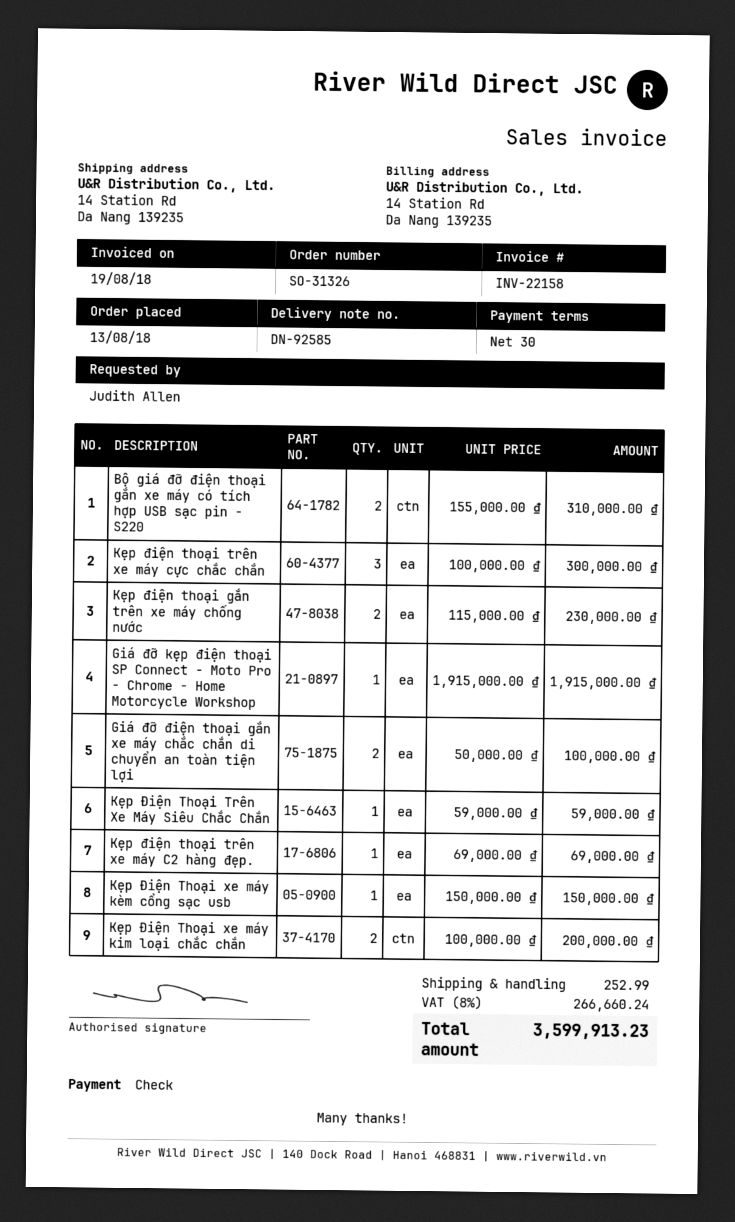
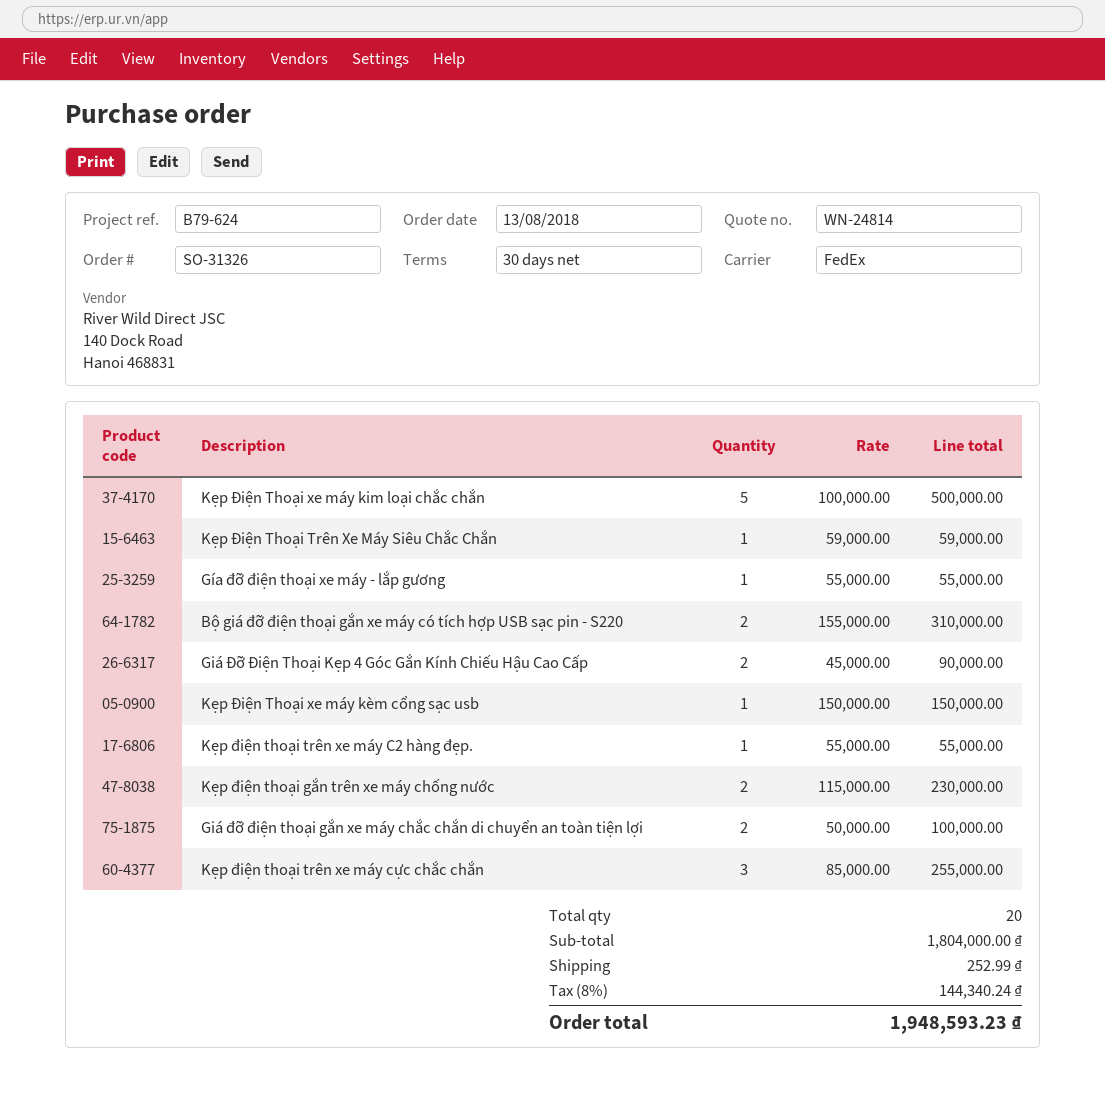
Kẹp điện thoại trên xe máy cực chắc chắn: 3 x 100000.00 = 300000.00 -> 3 x 85000.00 = 255000.00
Giá đỡ kẹp điện thoại SP Connect - Moto Pro - Chrome - Home Motorcycle Workshop: 1 x 1915000.00 = 1915000.00 -> none
Kẹp điện thoại trên xe máy C2 hàng đẹp.: 1 x 69000.00 = 69000.00 -> 1 x 55000.00 = 55000.00
Kẹp Điện Thoại xe máy kim loại chắc chắn: 2 x 100000.00 = 200000.00 -> 5 x 100000.00 = 500000.00
Gía đỡ điện thoại xe máy - lắp gương: none -> 1 x 55000.00 = 55000.00
Giá Đỡ Điện Thoại Kẹp 4 Góc Gắn Kính Chiếu Hậu Cao Cấp: none -> 2 x 45000.00 = 90000.00
tax: 8% = 266660.24 -> 8% = 144340.24
total: 3599913.23 -> 1948593.23

